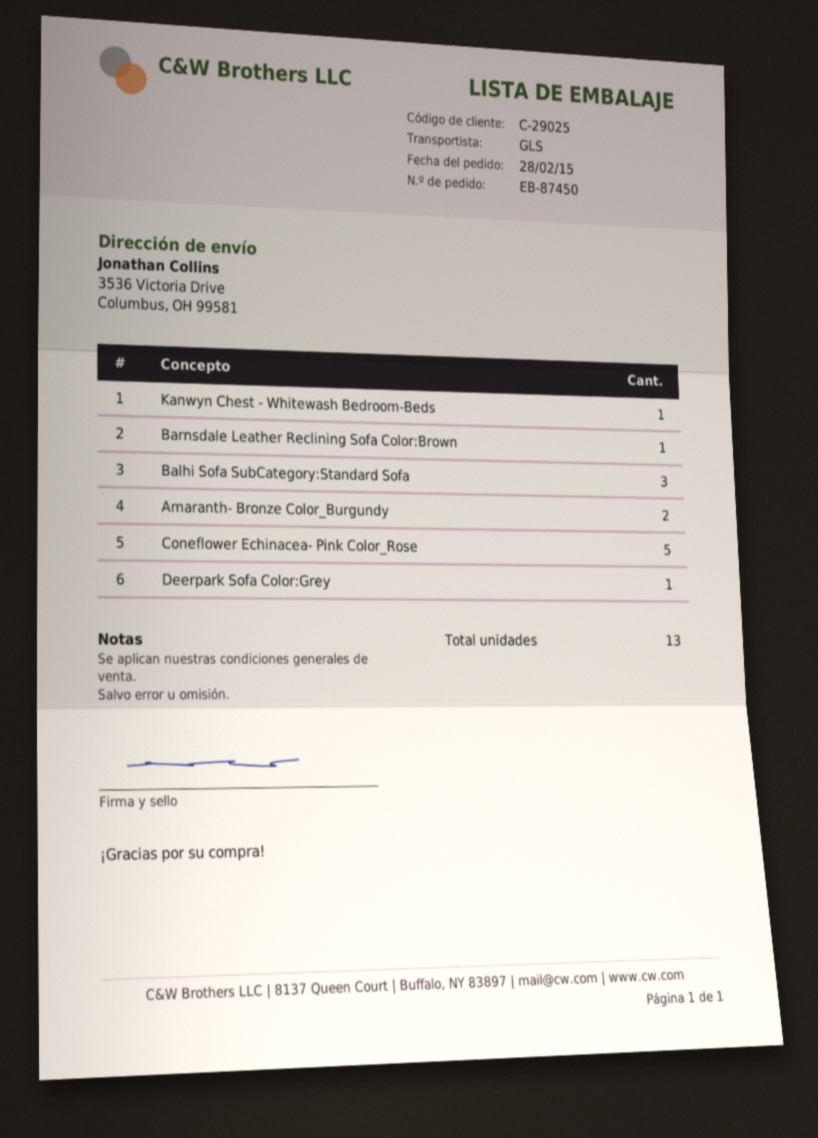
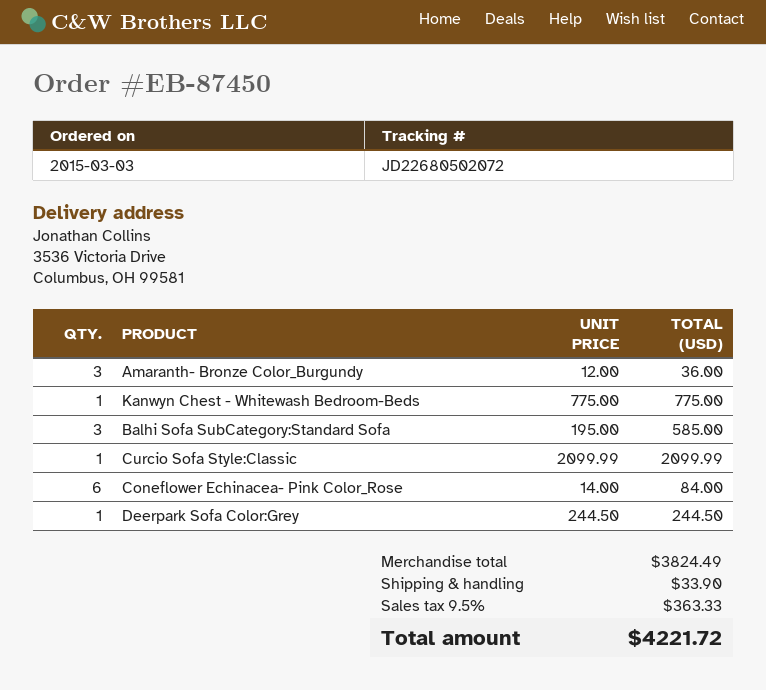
order date: 2015-02-28 -> 2015-03-03
Barnsdale Leather Reclining Sofa Color:Brown: 1 -> none
Amaranth- Bronze Color_Burgundy: 2 -> 3
Coneflower Echinacea- Pink Color_Rose: 5 -> 6
Curcio Sofa Style:Classic: none -> 1

